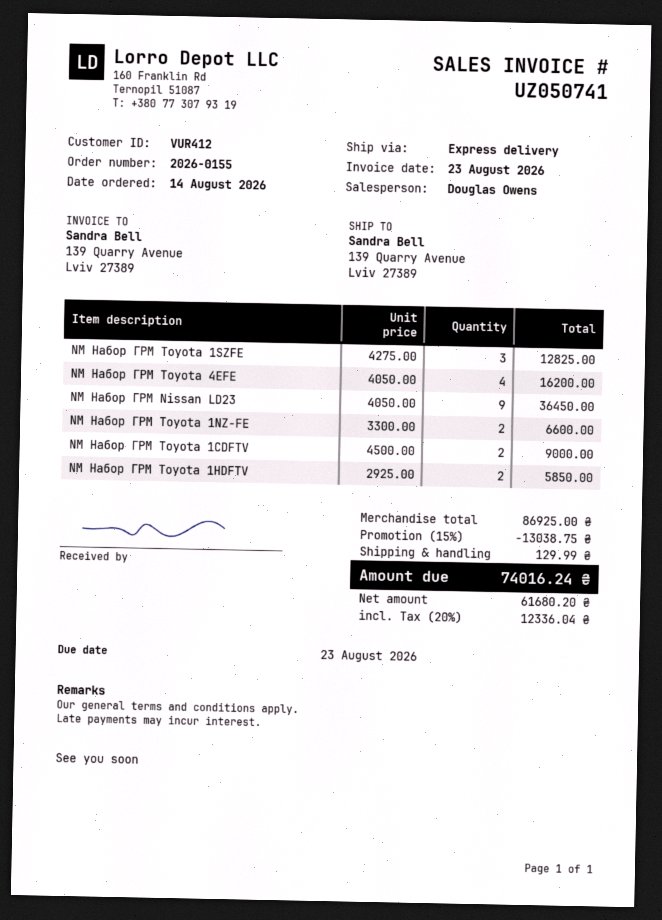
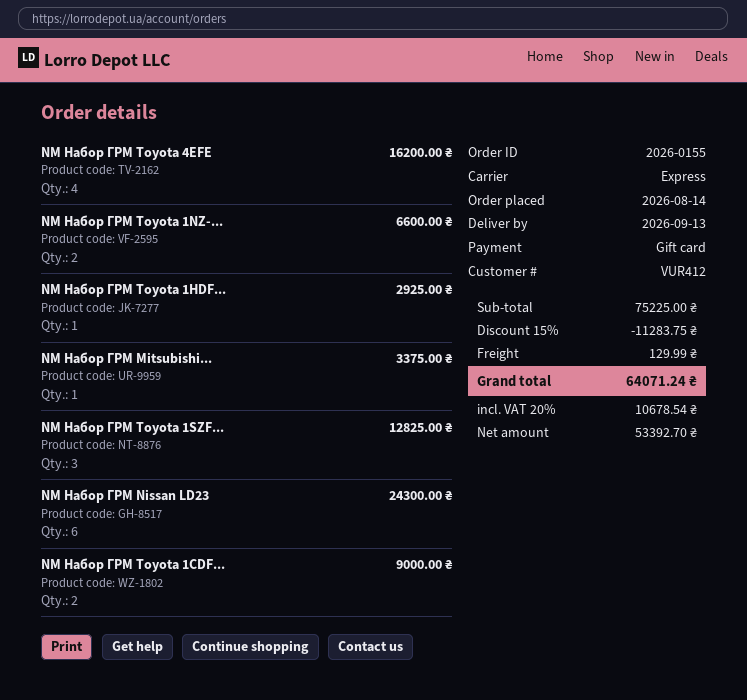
NM Набор ГРМ Nissan LD23: 9 for 36450.00 -> 6 for 24300.00
NM Набор ГРМ Toyota 1HDFTV: 2 for 5850.00 -> 1 for 2925.00
NM Набор ГРМ Mitsubishi...: none -> 1 for 3375.00
subtotal: 86925.00 -> 75225.00
discount: 15% = 13038.75 -> 15% = 11283.75
net: 61680.20 -> 53392.70
tax: 20% = 12336.04 -> 20% = 10678.54
total: 74016.24 -> 64071.24

